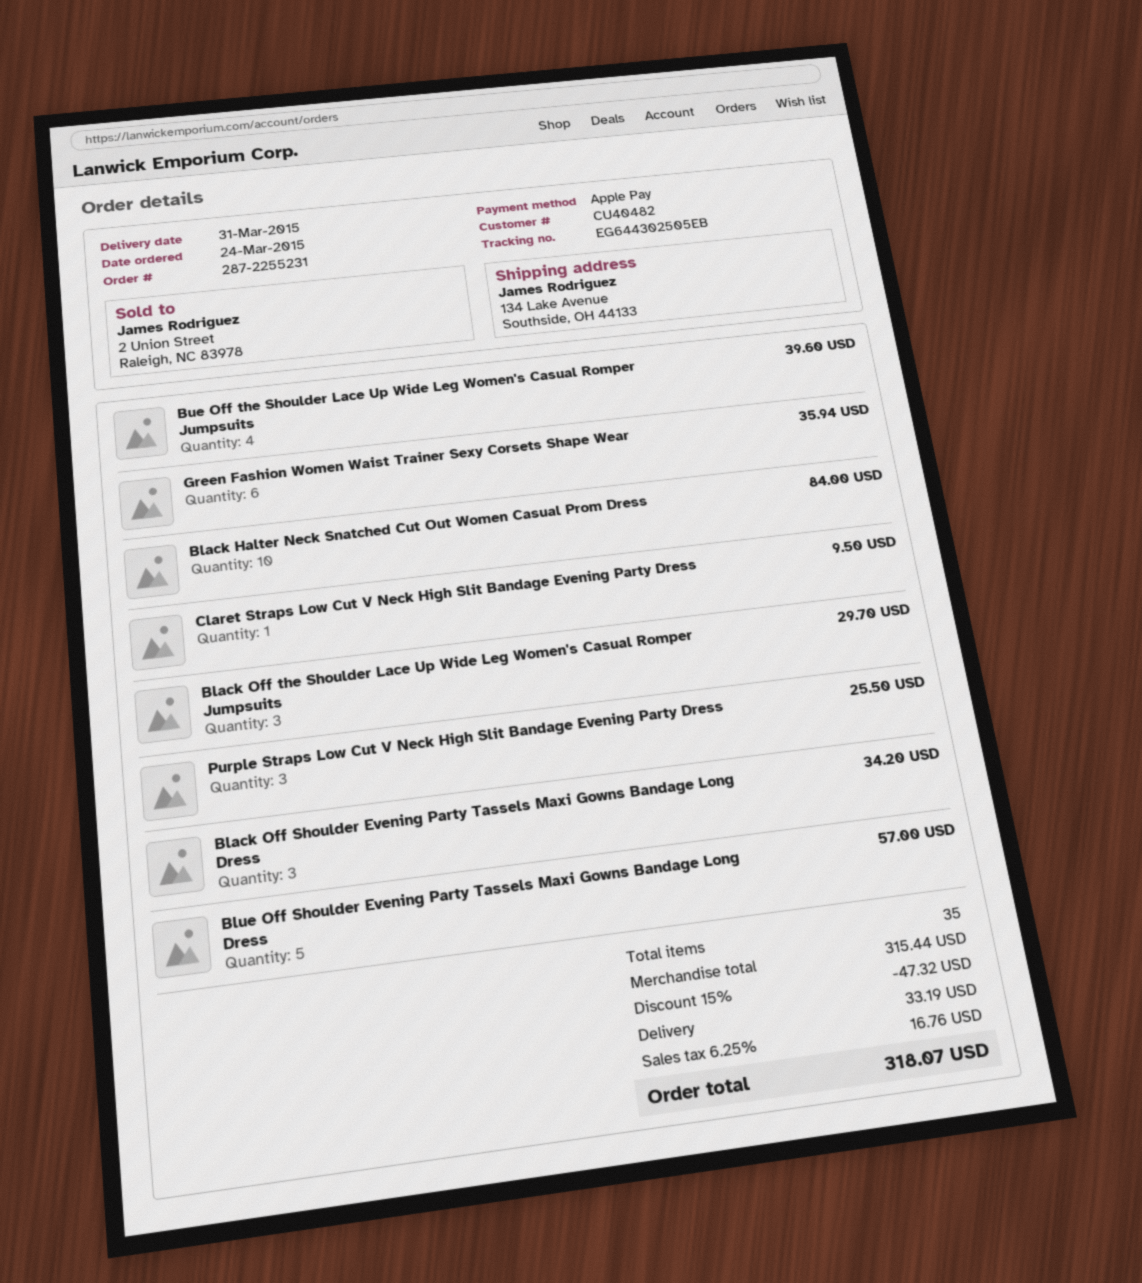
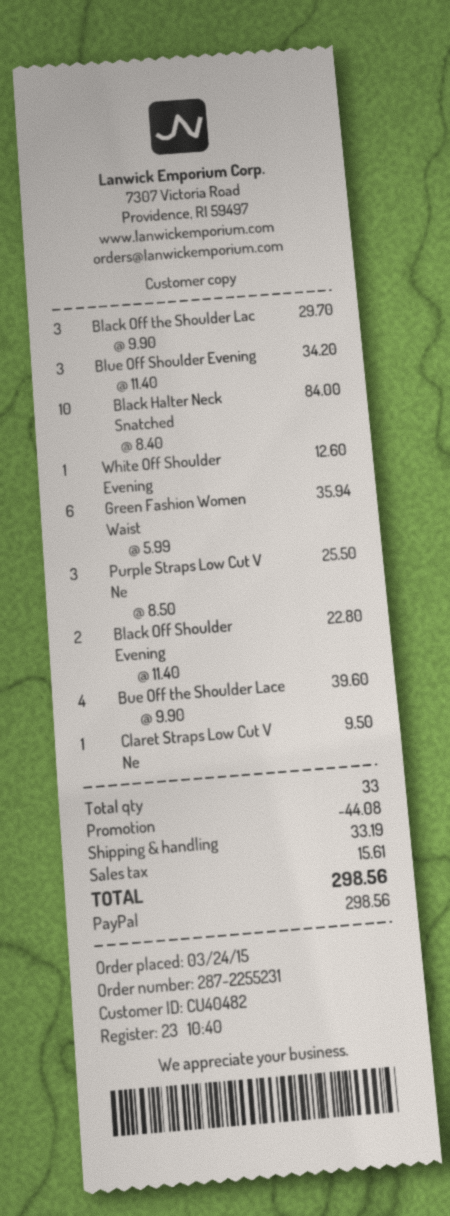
payment method: Apple Pay -> PayPal
Black Off Shoulder Evening Party Tassels Maxi Gowns Bandage Long Dress: 3 for 34.20 -> 2 for 22.80
Blue Off Shoulder Evening Party Tassels Maxi Gowns Bandage Long Dress: 5 for 57.00 -> 3 for 34.20
White Off Shoulder Evening: none -> 1 for 12.60
total quantity: 35 -> 33
discount: 47.32 -> 44.08
tax: 16.76 -> 15.61
total: 318.07 -> 298.56

